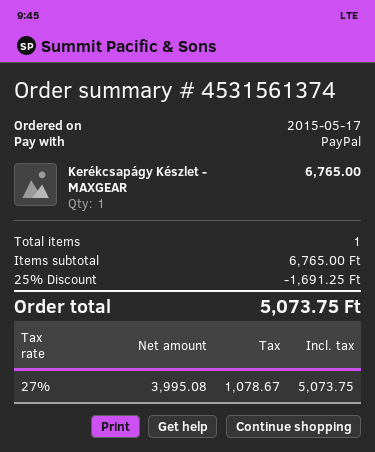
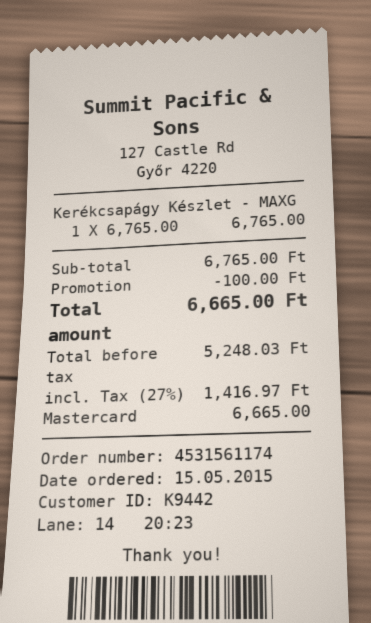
order number: 4531561374 -> 4531561174
order date: 2015-05-17 -> 2015-05-15
payment method: PayPal -> Mastercard
discount: 1691.25 -> 100.00
net: 3995.08 -> 5248.03
tax: 27% = 1078.67 -> 27% = 1416.97
total: 5073.75 -> 6665.00

